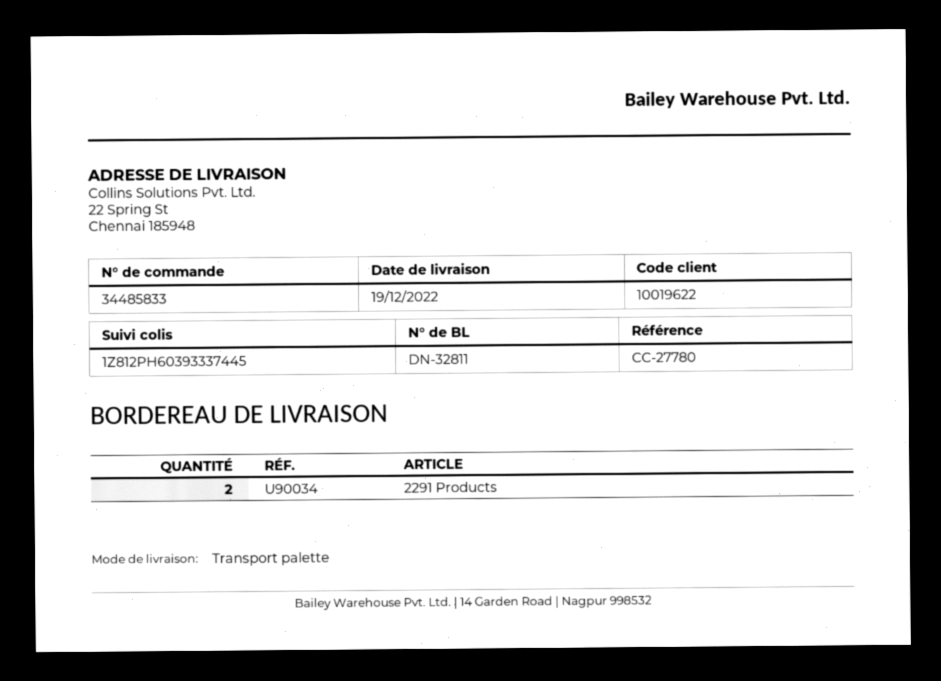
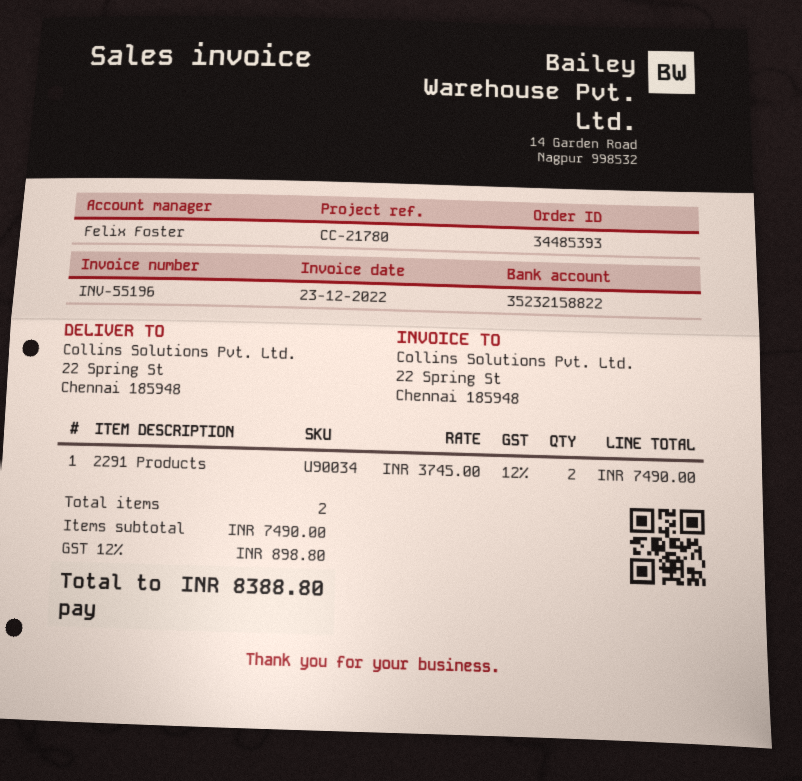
order number: 34485833 -> 34485393
reference: CC-27780 -> CC-21780

